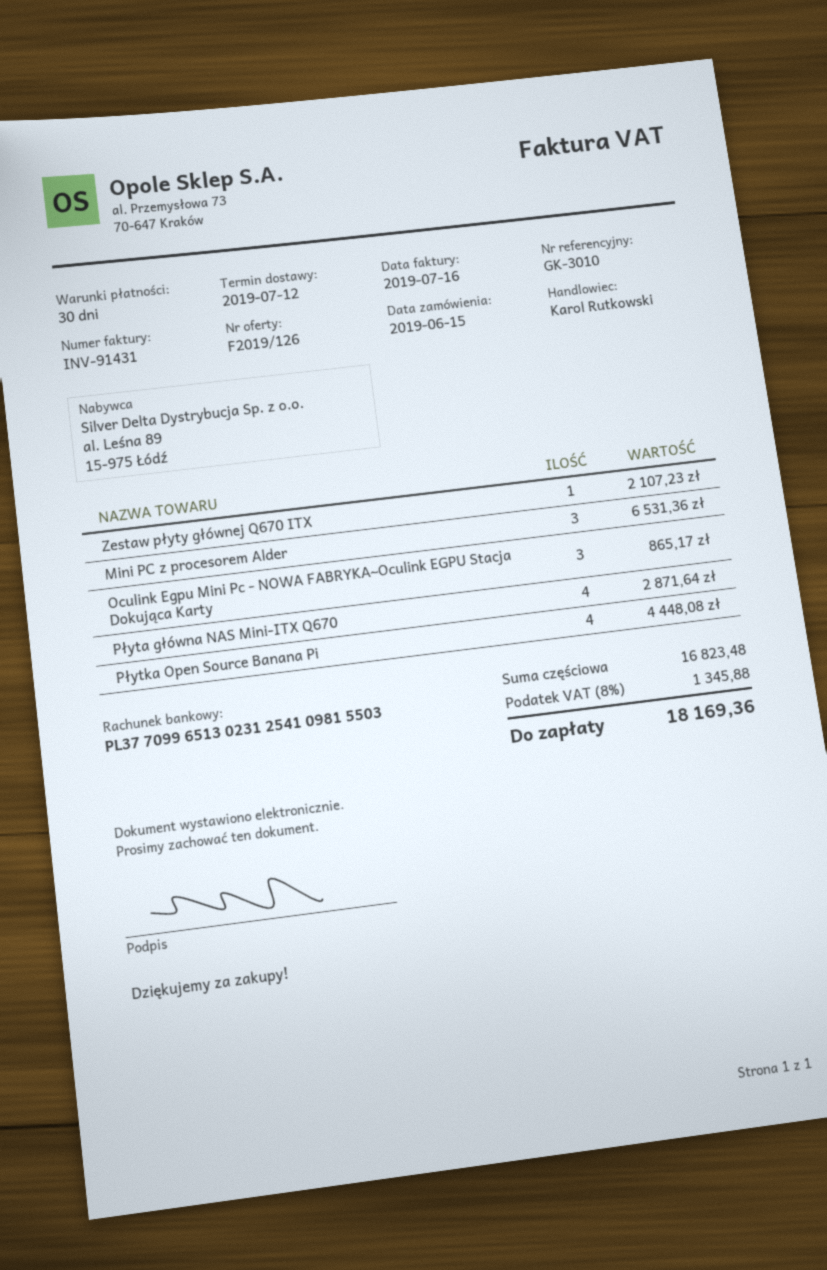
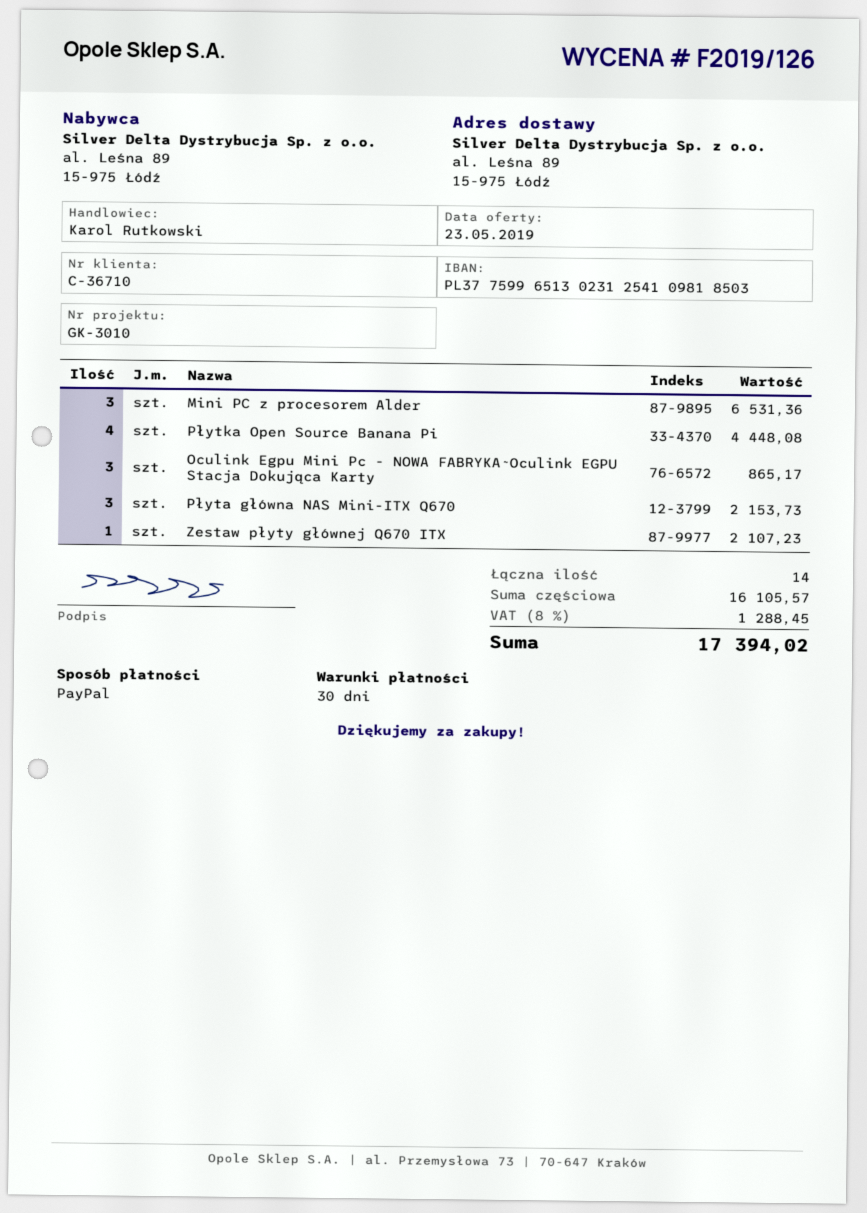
bank account: PL37709965130231254109815503 -> PL37759965130231254109818503
Płyta główna NAS Mini-ITX Q670: 4 for 2871.64 -> 3 for 2153.73
subtotal: 16823.48 -> 16105.57
tax: 8% = 1345.88 -> 8% = 1288.45
total: 18169.36 -> 17394.02

